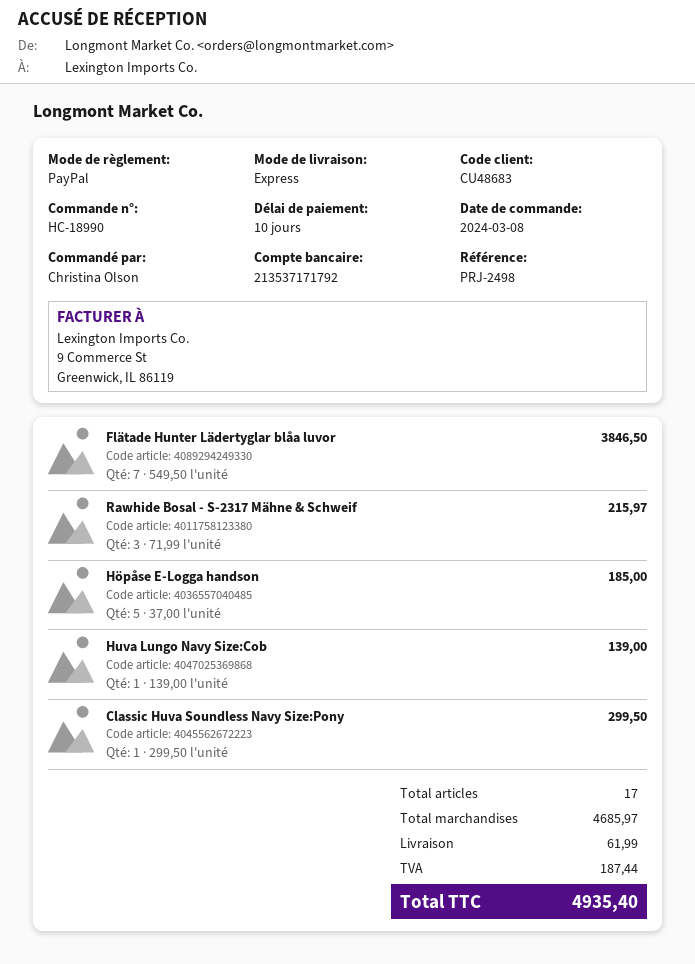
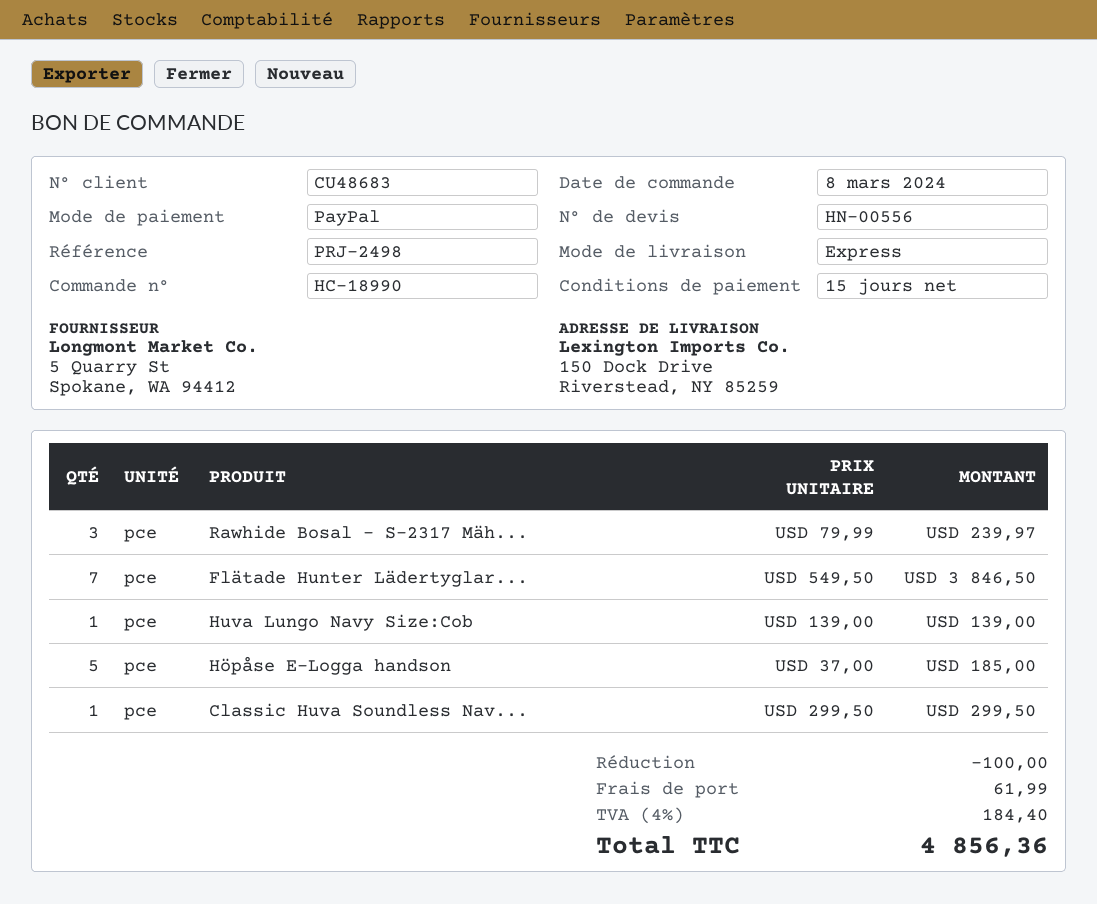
payment terms: 10 days -> 15 days
Rawhide Bosal - S-2317 Mähne & Schweif: 3 x 71.99 = 215.97 -> 3 x 79.99 = 239.97
discount: none -> 100.00
tax: 187.44 -> 184.40
total: 4935.40 -> 4856.36

